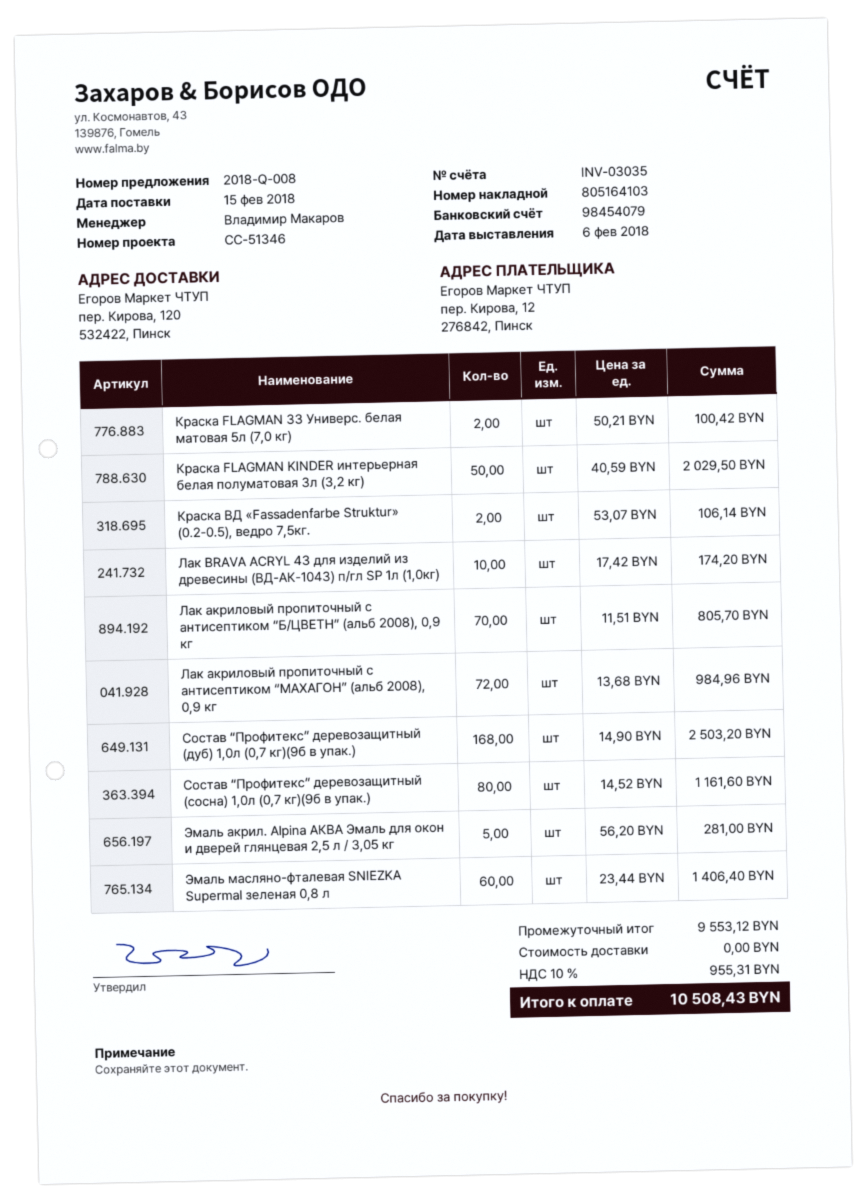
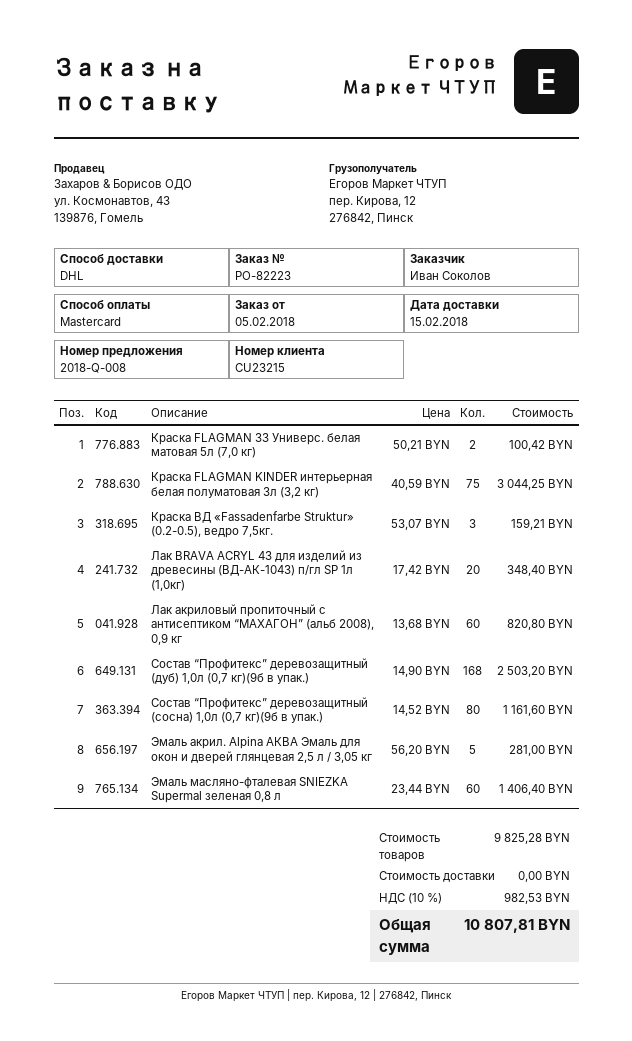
ship to: пер. Кирова, 120, 532422, Пинск -> пер. Кирова, 12, 276842, Пинск
Краска FLAGMAN KINDER интерьерная белая полуматовая 3л (3,2 кг): 50 x 40.59 = 2029.50 -> 75 x 40.59 = 3044.25
Краска ВД «Fassadenfarbe Struktur» (0.2-0.5), ведро 7,5кг.: 2 x 53.07 = 106.14 -> 3 x 53.07 = 159.21
Лак BRAVA ACRYL 43 для изделий из древесины (ВД-АК-1043) п/гл SP 1л (1,0кг): 10 x 17.42 = 174.20 -> 20 x 17.42 = 348.40
Лак акриловый пропиточный с антисептиком “Б/ЦВЕТН” (альб 2008), 0,9 кг: 70 x 11.51 = 805.70 -> none
Лак акриловый пропиточный с антисептиком “МАХАГОН” (альб 2008), 0,9 кг: 72 x 13.68 = 984.96 -> 60 x 13.68 = 820.80
subtotal: 9553.12 -> 9825.28
tax: 10% = 955.31 -> 10% = 982.53
total: 10508.43 -> 10807.81

